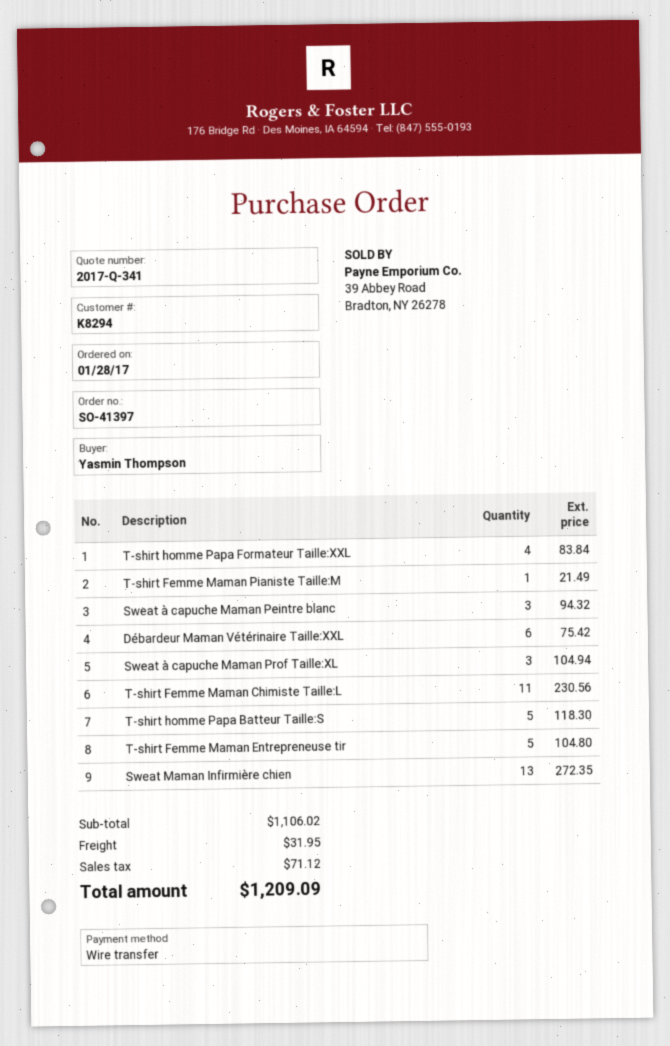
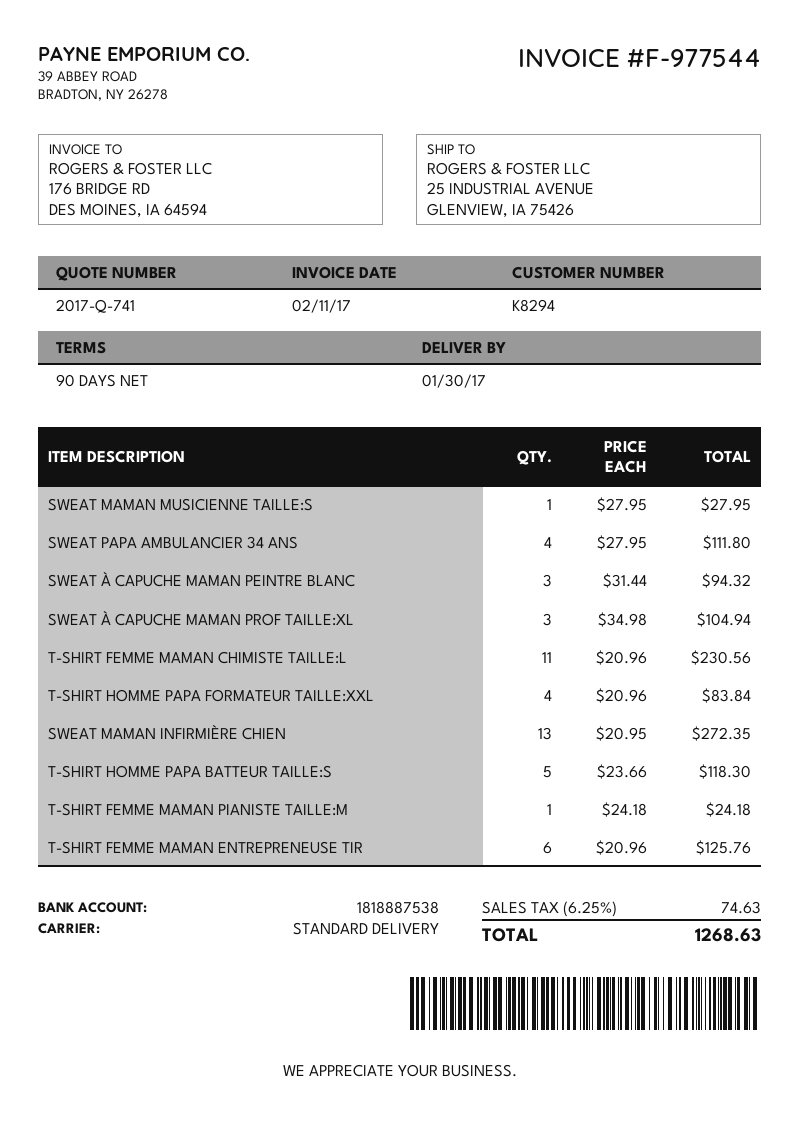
quote number: 2017-Q-341 -> 2017-Q-741
T-shirt Femme Maman Pianiste Taille:M: 1 for 21.49 -> 1 for 24.18
Débardeur Maman Vétérinaire Taille:XXL: 6 for 75.42 -> none
T-shirt Femme Maman Entrepreneuse tir: 5 for 104.80 -> 6 for 125.76
SWEAT MAMAN MUSICIENNE TAILLE:S: none -> 1 for 27.95
SWEAT PAPA AMBULANCIER 34 ANS: none -> 4 for 111.80
shipping: 31.95 -> none
tax: 71.12 -> 74.63
total: 1209.09 -> 1268.63

